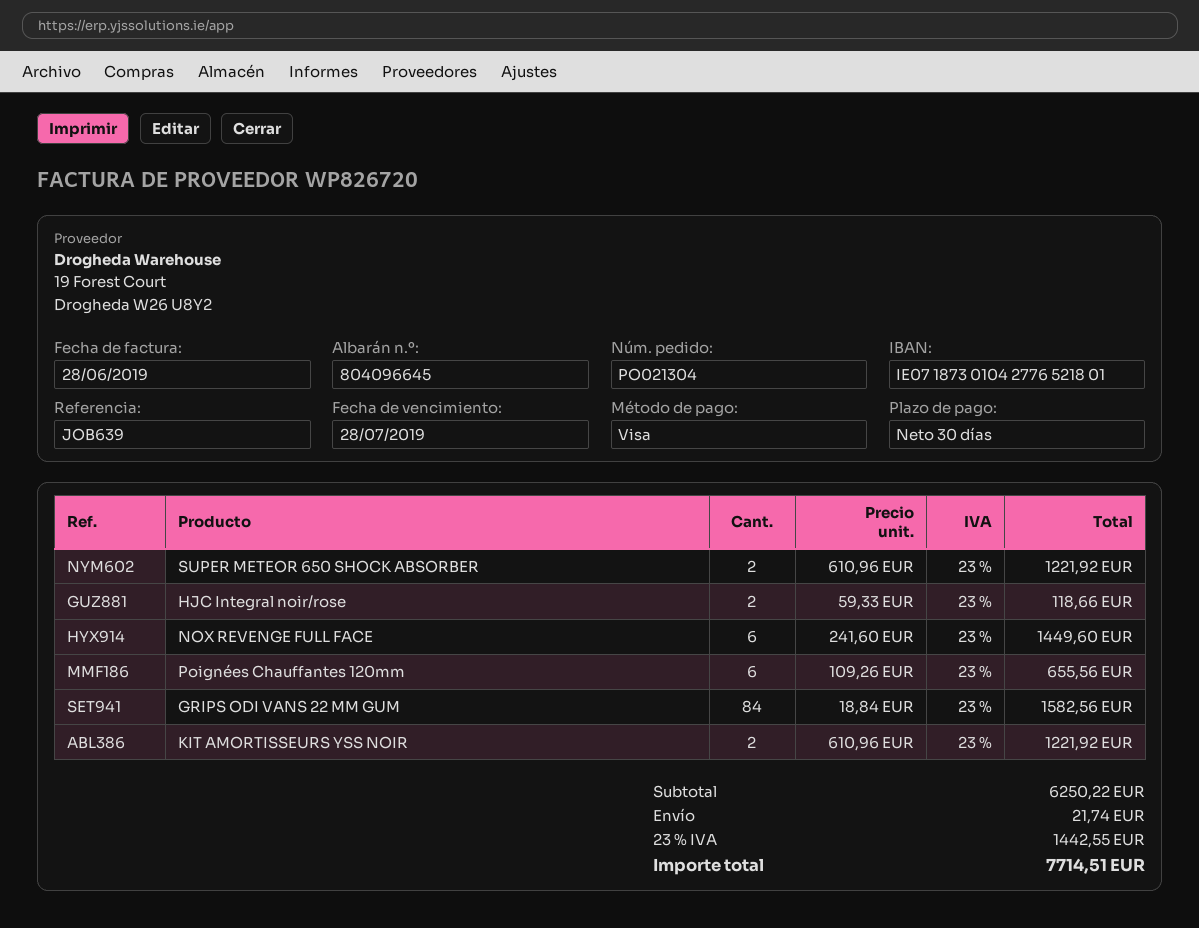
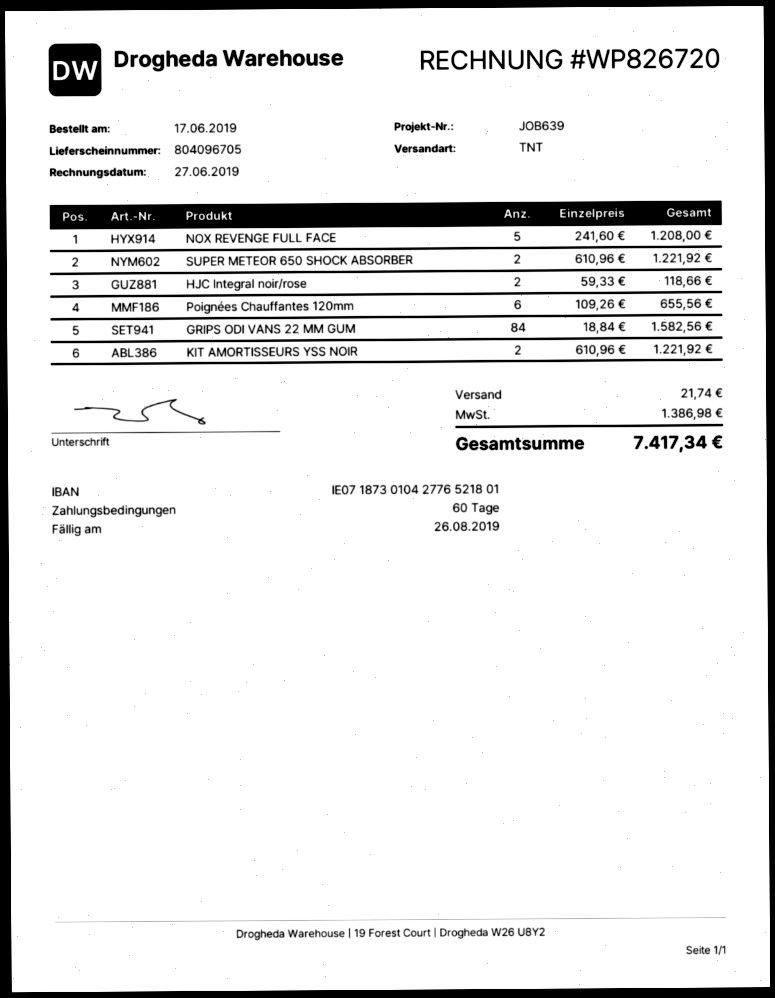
delivery note number: 804096645 -> 804096705
invoice date: 2019-06-28 -> 2019-06-27
payment terms: 30 days -> 60 days
due date: 2019-07-28 -> 2019-08-26
NOX REVENGE FULL FACE: 6 x 241.60 = 1449.60 -> 5 x 241.60 = 1208.00
tax: 1442.55 -> 1386.98
total: 7714.51 -> 7417.34

